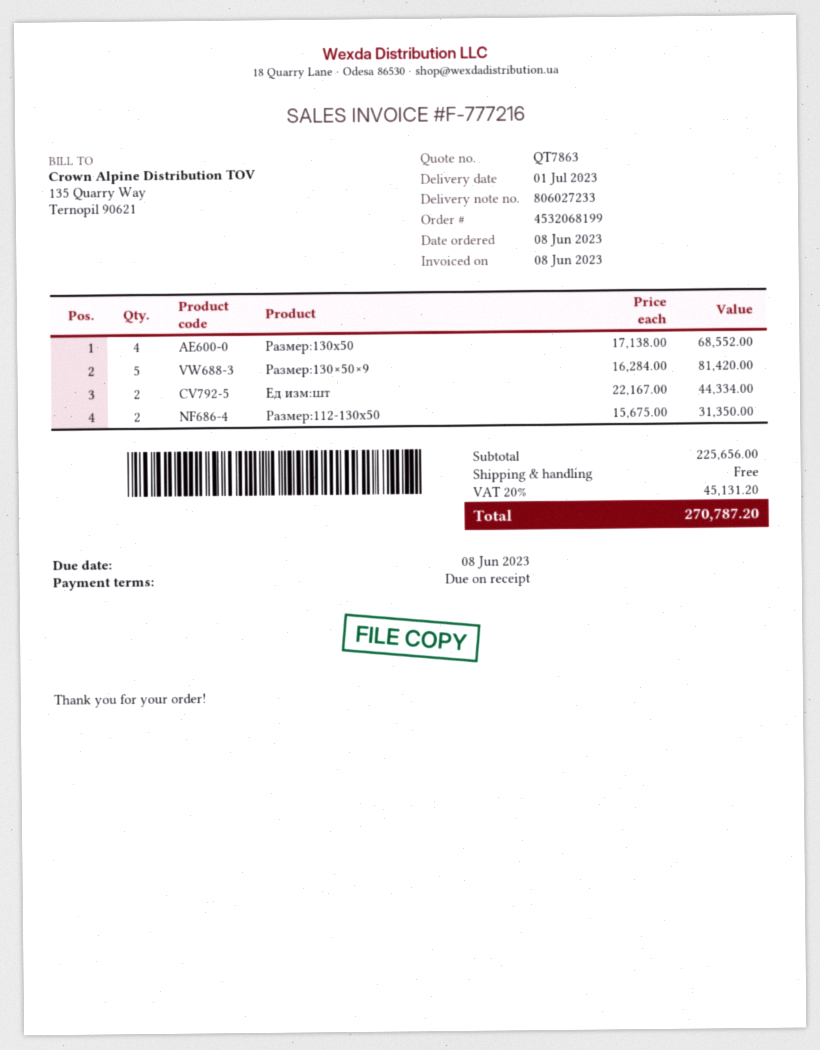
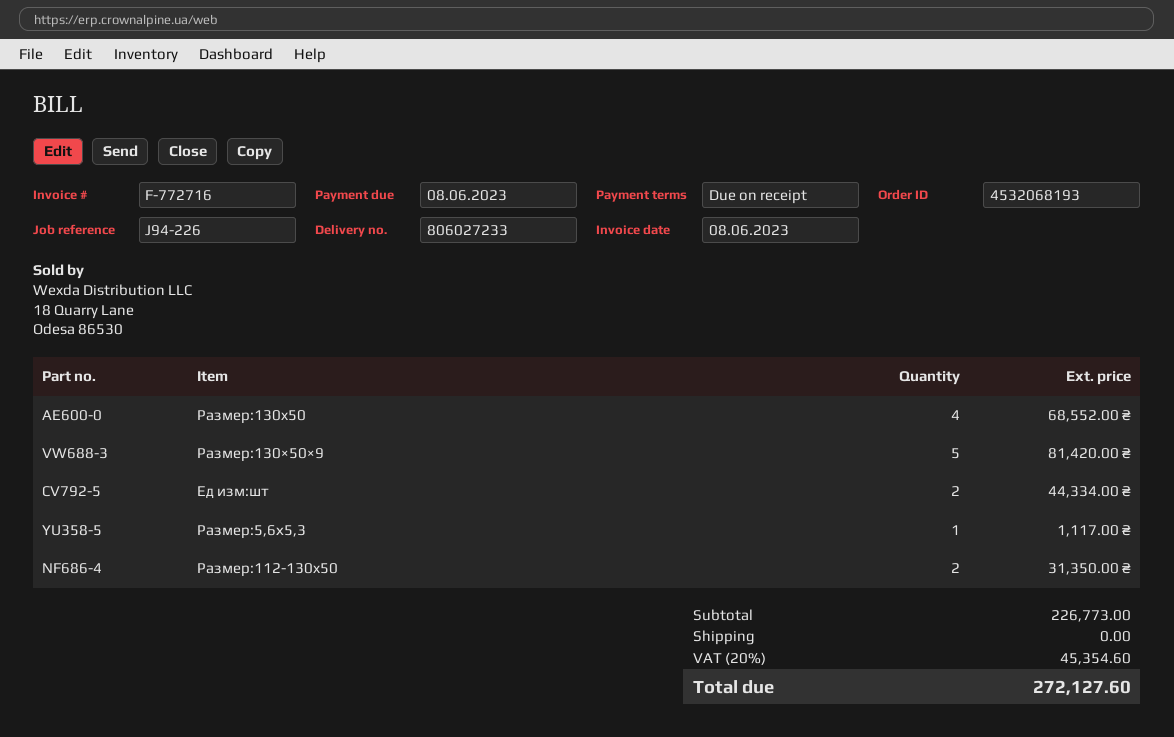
order number: 4532068199 -> 4532068193
invoice number: F-777216 -> F-772716
Размер:5,6х5,3: none -> 1 for 1117.00
subtotal: 225656.00 -> 226773.00
tax: 20% = 45131.20 -> 20% = 45354.60
total: 270787.20 -> 272127.60

